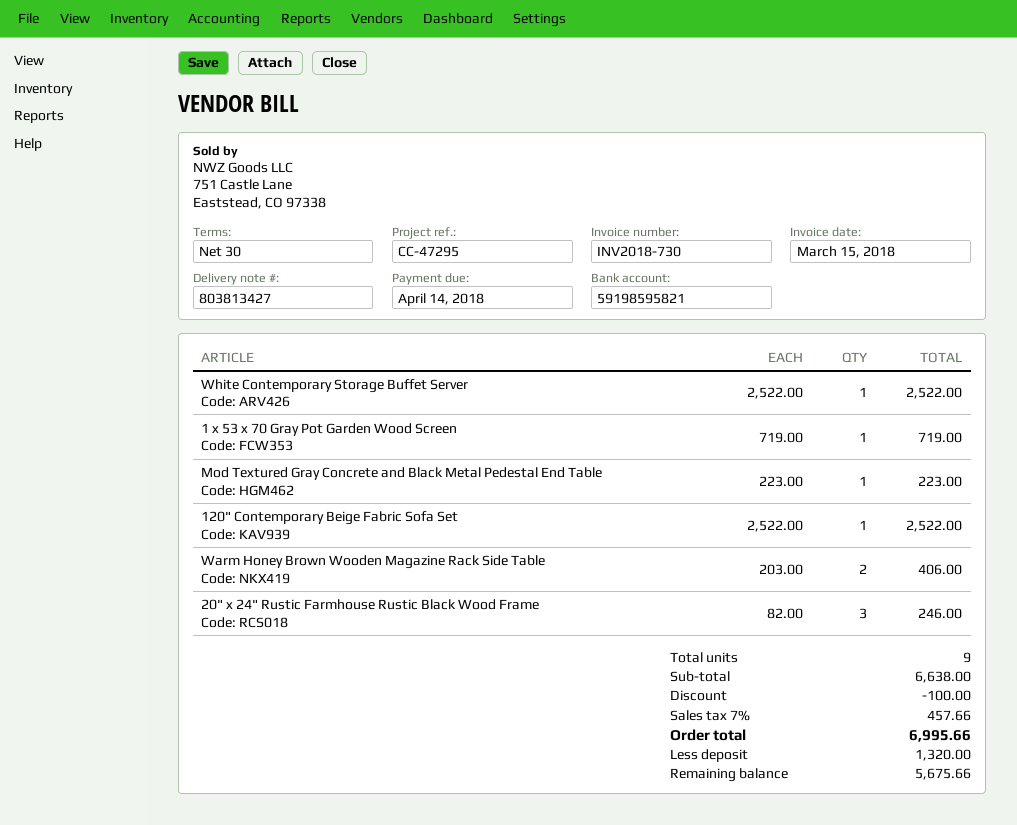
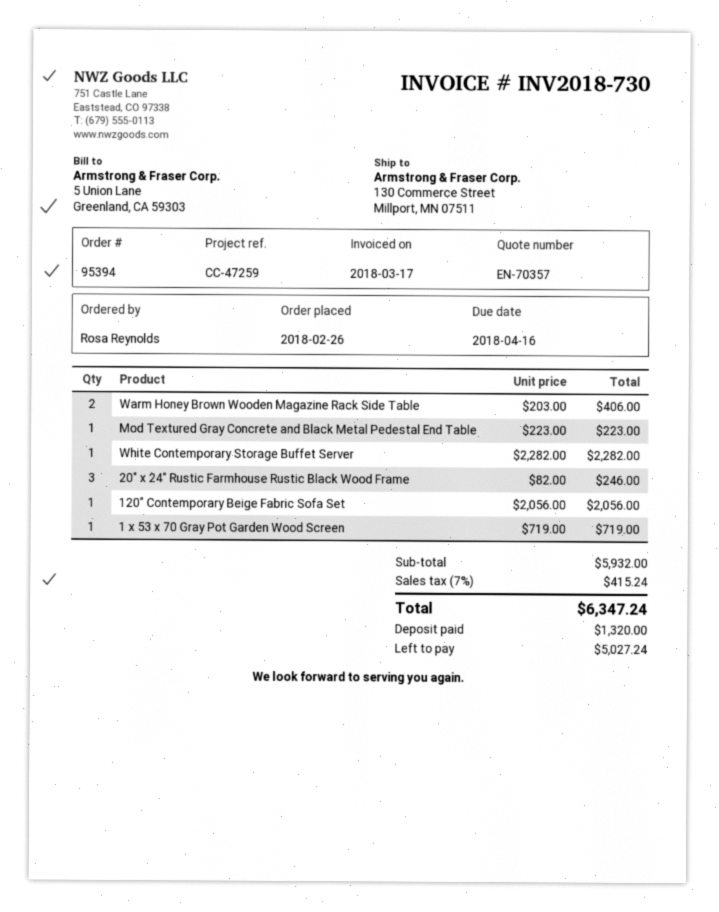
invoice date: 2018-03-15 -> 2018-03-17
due date: 2018-04-14 -> 2018-04-16
reference: CC-47295 -> CC-47259
White Contemporary Storage Buffet Server: 1 x 2522.00 = 2522.00 -> 1 x 2282.00 = 2282.00
120" Contemporary Beige Fabric Sofa Set: 1 x 2522.00 = 2522.00 -> 1 x 2056.00 = 2056.00
subtotal: 6638.00 -> 5932.00
discount: 100.00 -> none
tax: 7% = 457.66 -> 7% = 415.24
total: 6995.66 -> 6347.24
balance: 5675.66 -> 5027.24

